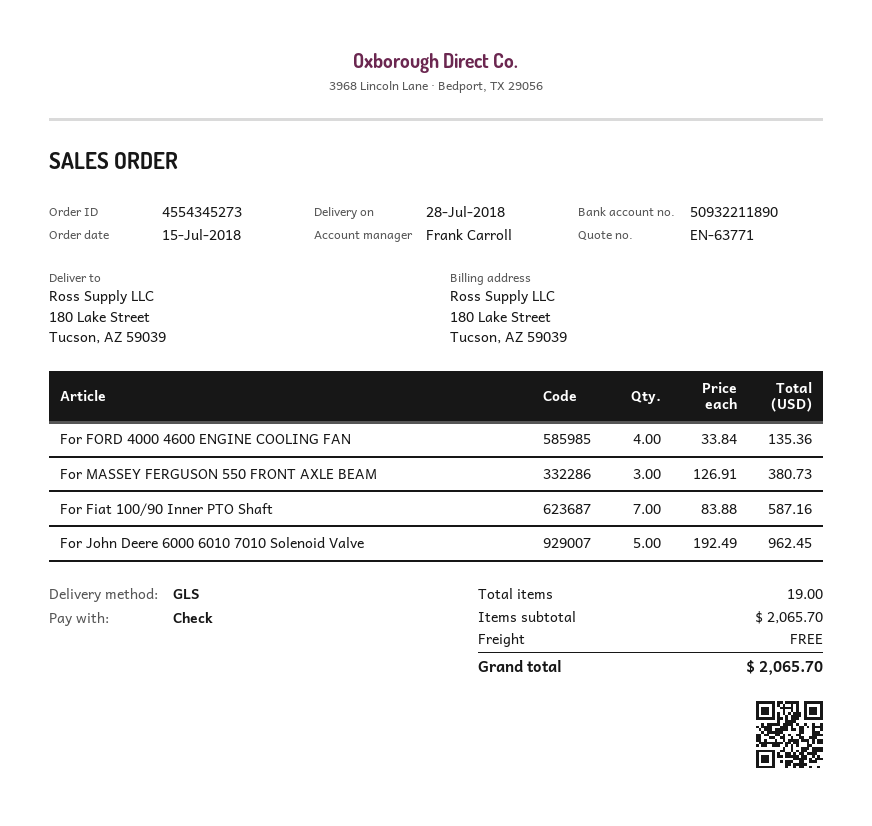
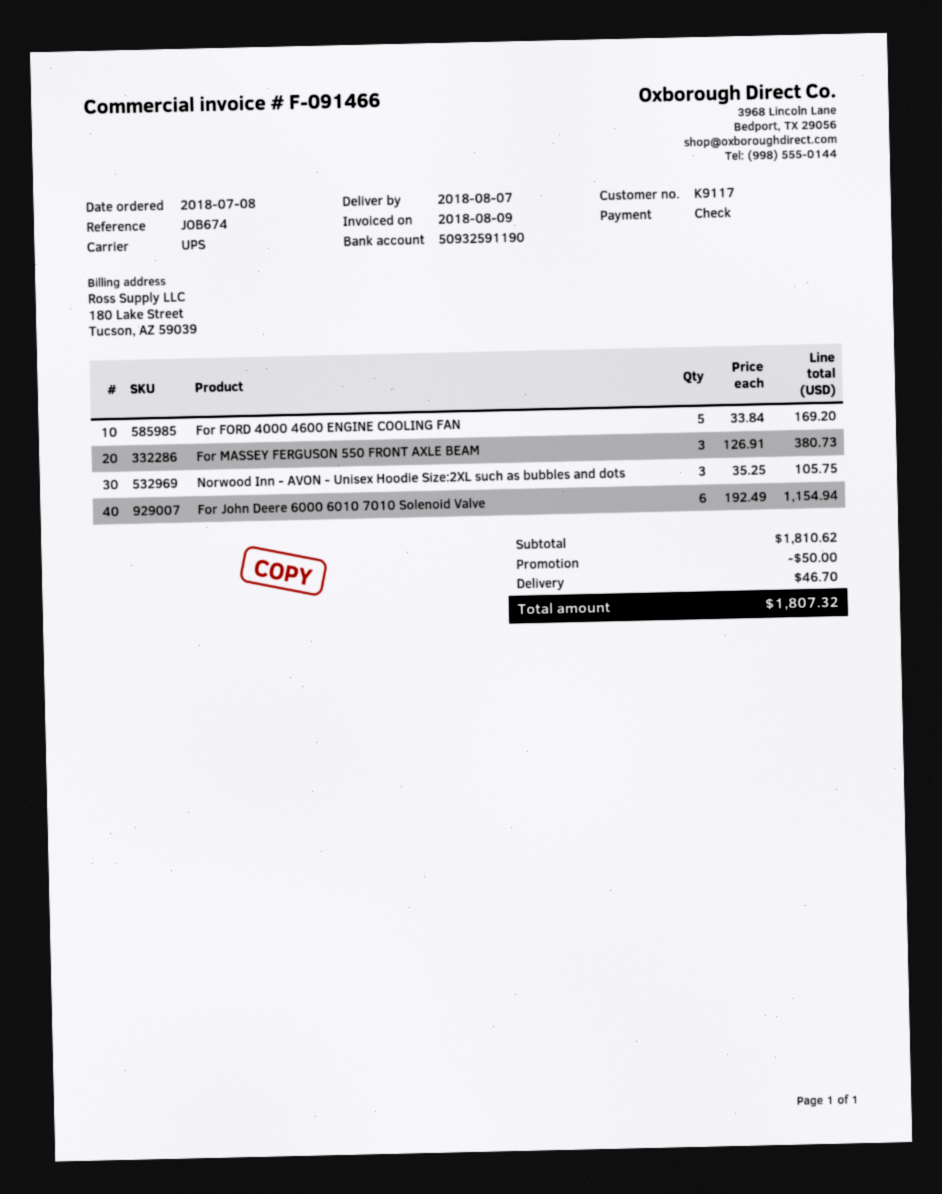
order date: 2018-07-15 -> 2018-07-08
delivery date: 2018-07-28 -> 2018-08-07
bank account: 50932211890 -> 50932591190
shipping method: GLS -> UPS
For FORD 4000 4600 ENGINE COOLING FAN: 4 x 33.84 = 135.36 -> 5 x 33.84 = 169.20
For Fiat 100/90 Inner PTO Shaft: 7 x 83.88 = 587.16 -> none
For John Deere 6000 6010 7010 Solenoid Valve: 5 x 192.49 = 962.45 -> 6 x 192.49 = 1154.94
Norwood Inn - AVON - Unisex Hoodie Size:2XL such as bubbles and dots: none -> 3 x 35.25 = 105.75
subtotal: 2065.70 -> 1810.62
discount: none -> 50.00
shipping: 0.00 -> 46.70
total: 2065.70 -> 1807.32

